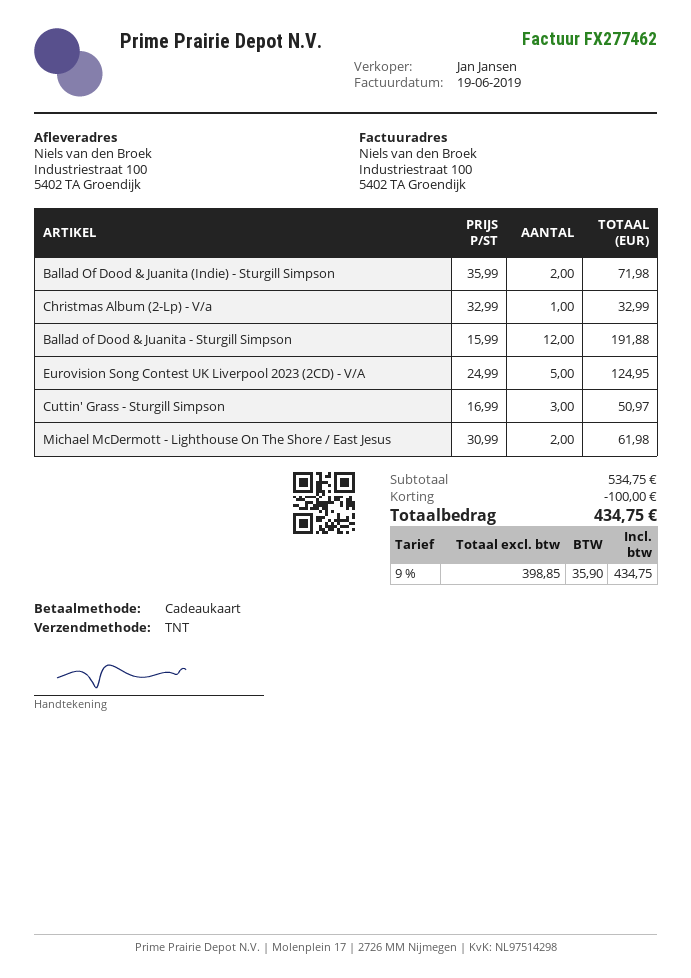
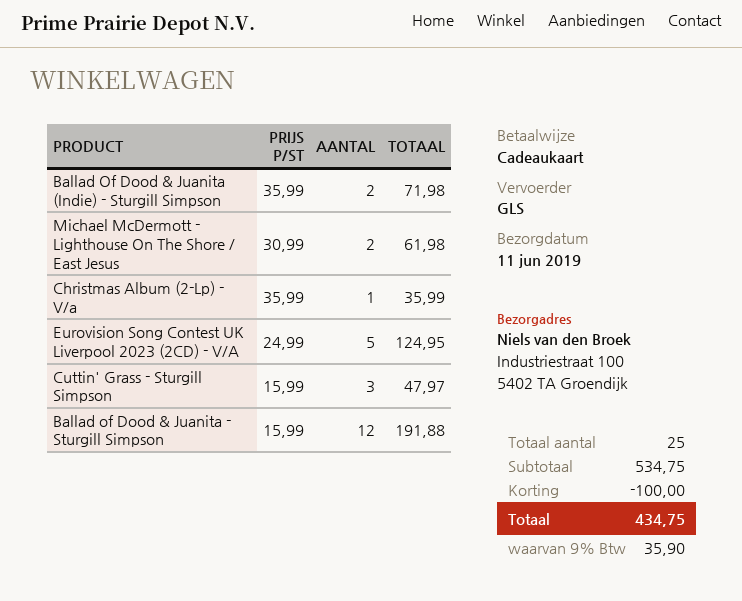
shipping method: TNT -> GLS
Christmas Album (2-Lp) - V/a: 1 x 32.99 = 32.99 -> 1 x 35.99 = 35.99
Cuttin' Grass - Sturgill Simpson: 3 x 16.99 = 50.97 -> 3 x 15.99 = 47.97

